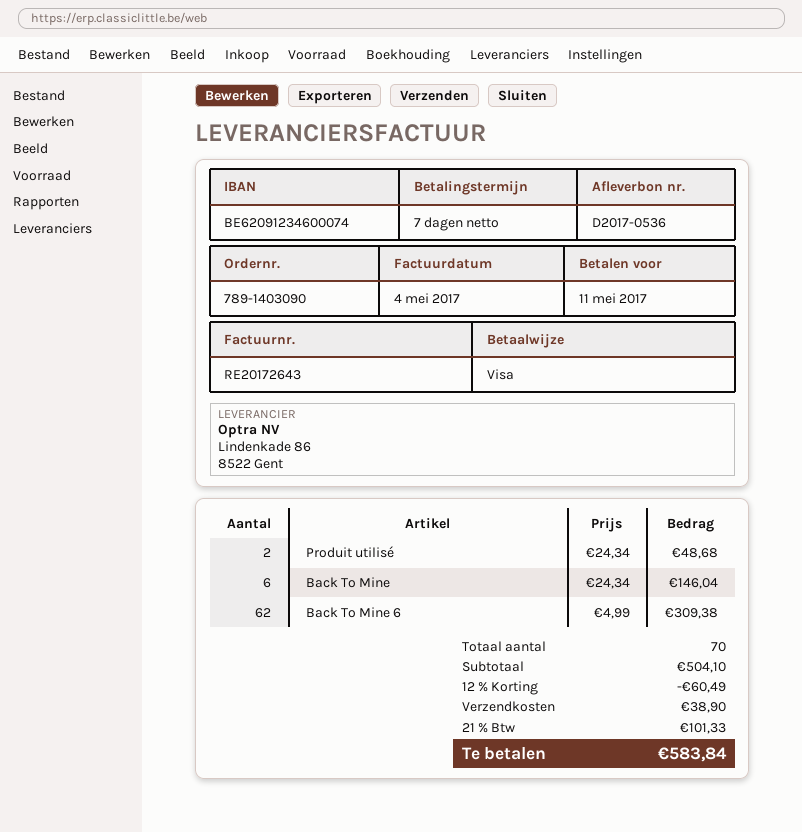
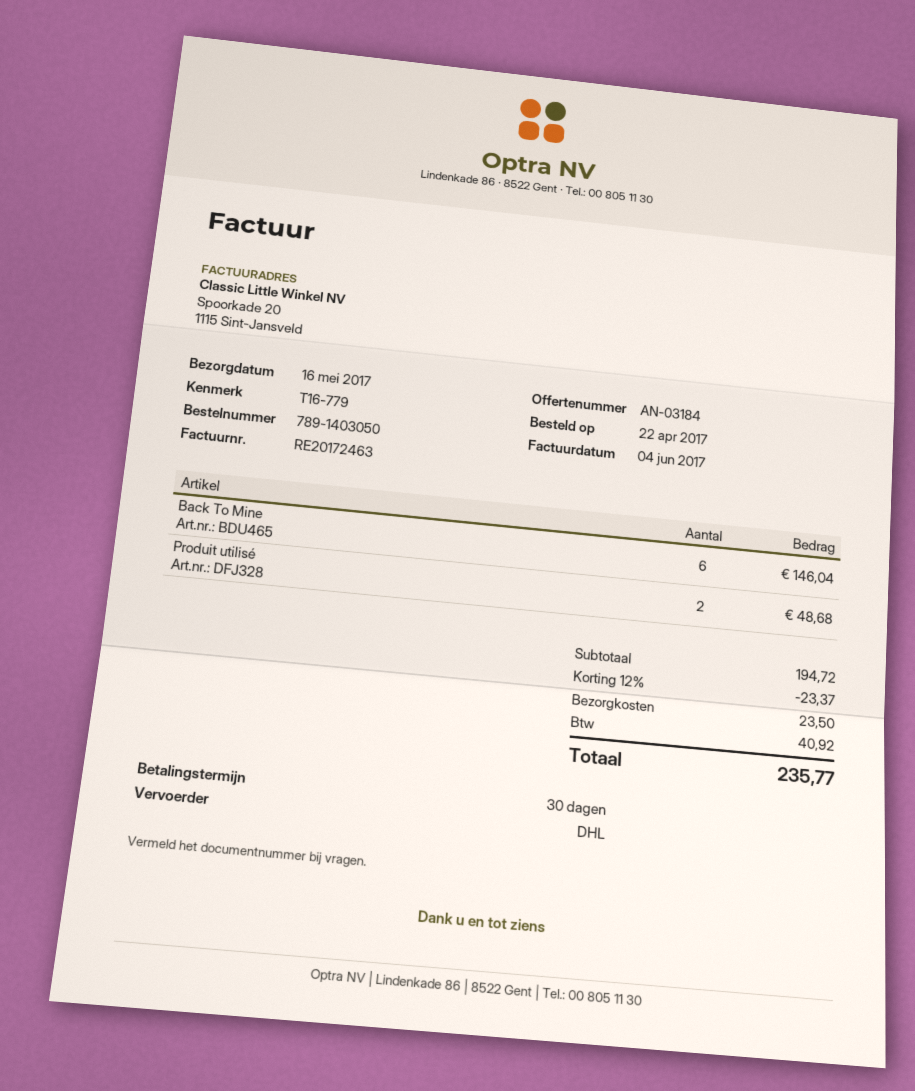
order number: 789-1403090 -> 789-1403050
invoice number: RE20172643 -> RE20172463
invoice date: 2017-05-04 -> 2017-06-04
payment terms: 7 days -> 30 days
Back To Mine 6: 62 for 309.38 -> none
subtotal: 504.10 -> 194.72
discount: 12% = 60.49 -> 12% = 23.37
shipping: 38.90 -> 23.50
tax: 101.33 -> 40.92
total: 583.84 -> 235.77

